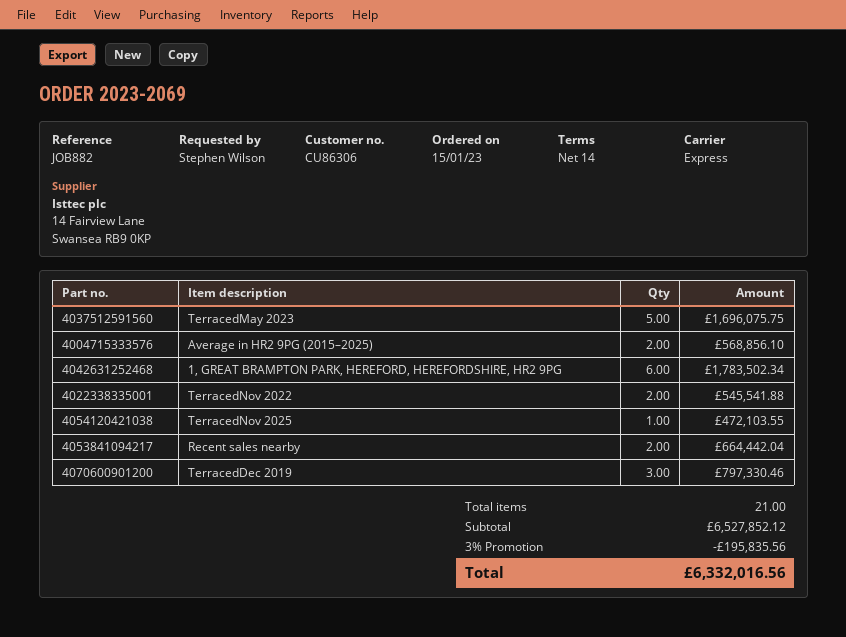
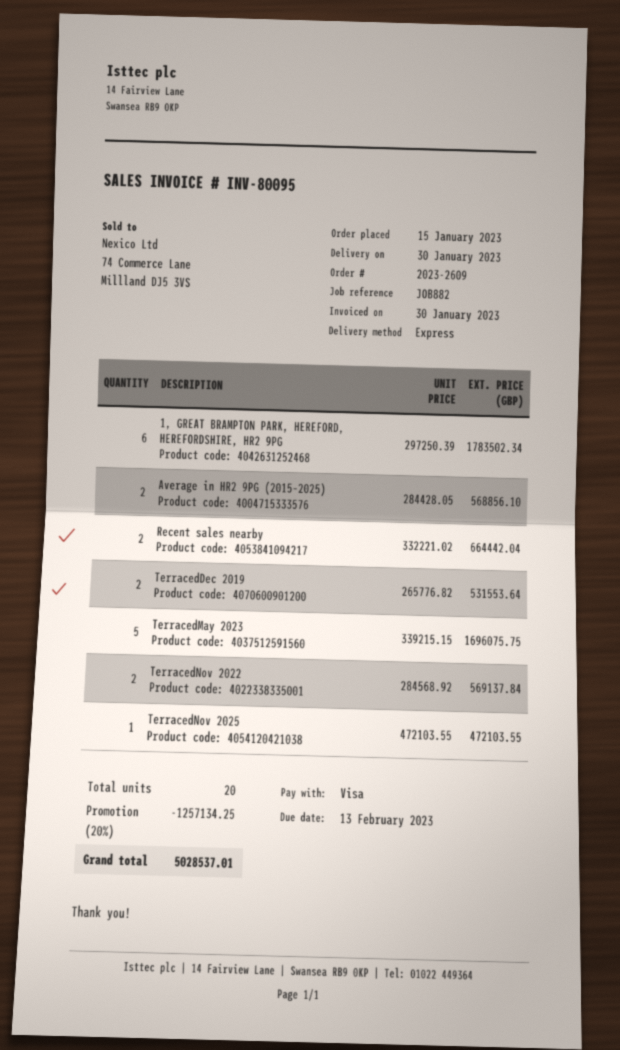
order number: 2023-2069 -> 2023-2609
TerracedNov 2022: 2 for 545541.88 -> 2 for 569137.84
TerracedDec 2019: 3 for 797330.46 -> 2 for 531553.64
total quantity: 21 -> 20
discount: 3% = 195835.56 -> 20% = 1257134.25
total: 6332016.56 -> 5028537.01

